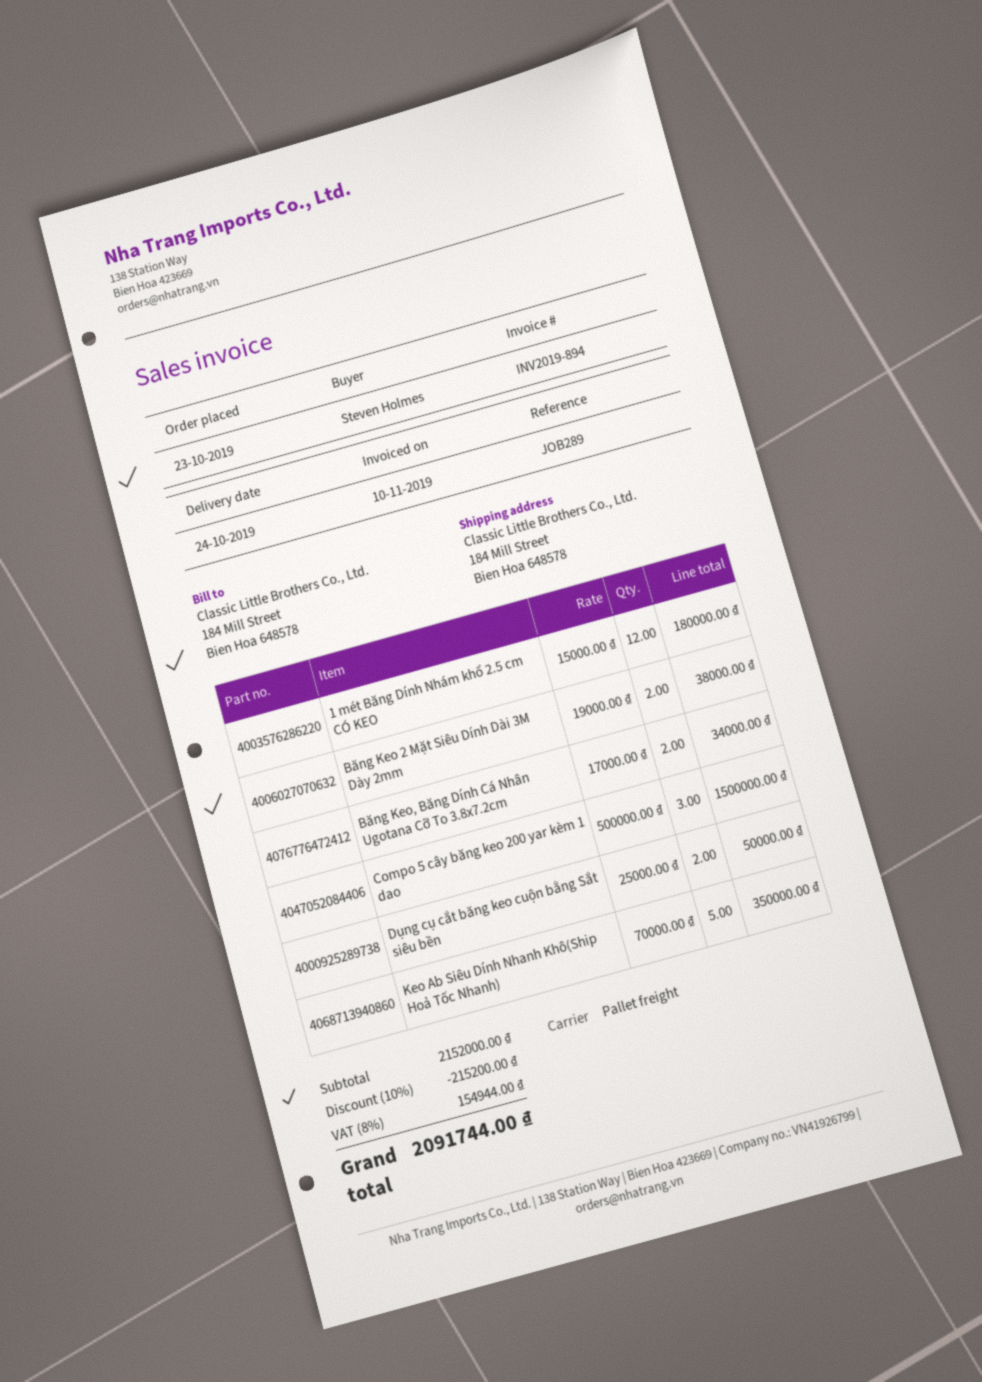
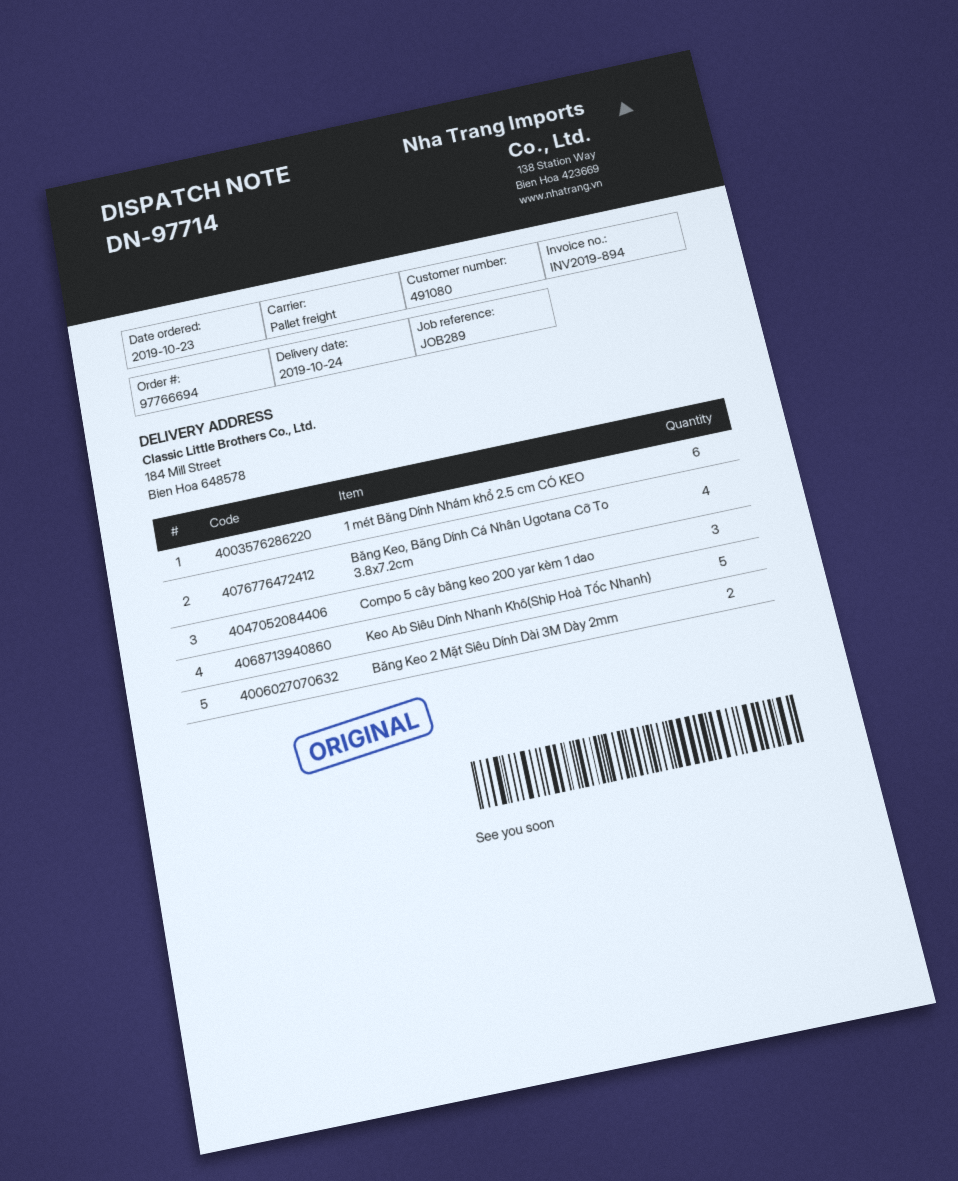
1 mét Băng Dính Nhám khổ 2.5 cm CÓ KEO: 12 -> 6
Băng Keo, Băng Dính Cá Nhân Ugotana Cỡ To 3.8x7.2cm: 2 -> 4
Dụng cụ cắt băng keo cuộn bằng Sắt siêu bền: 2 -> none

